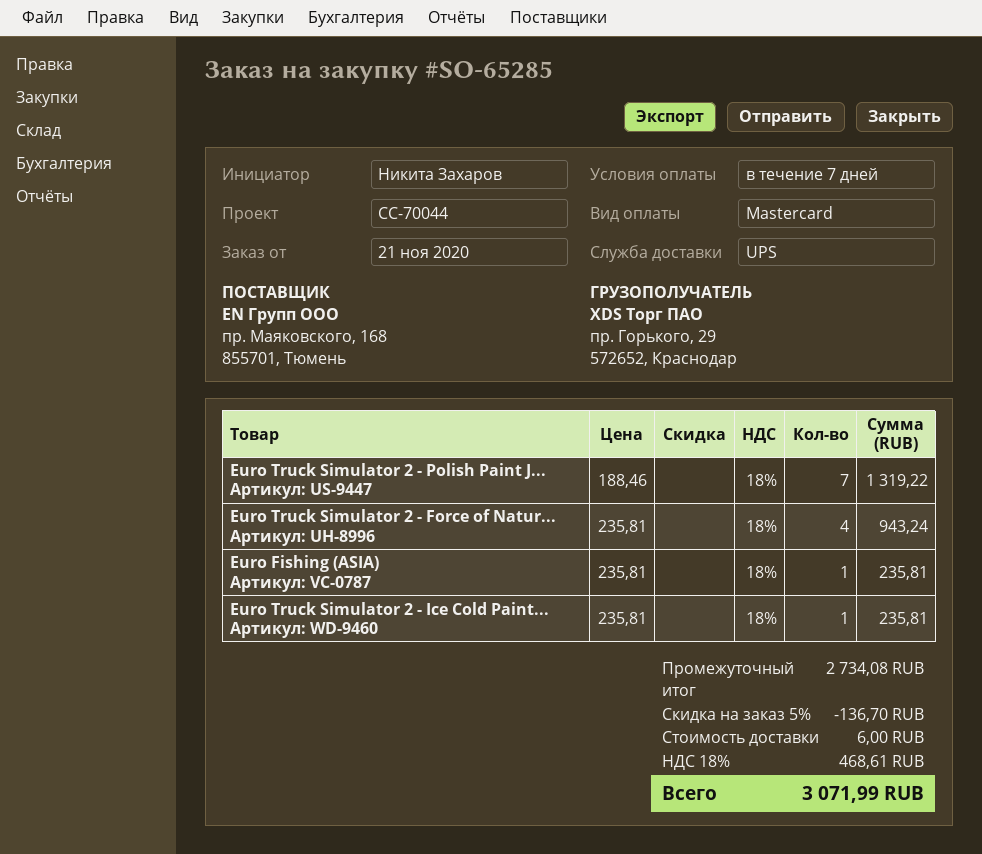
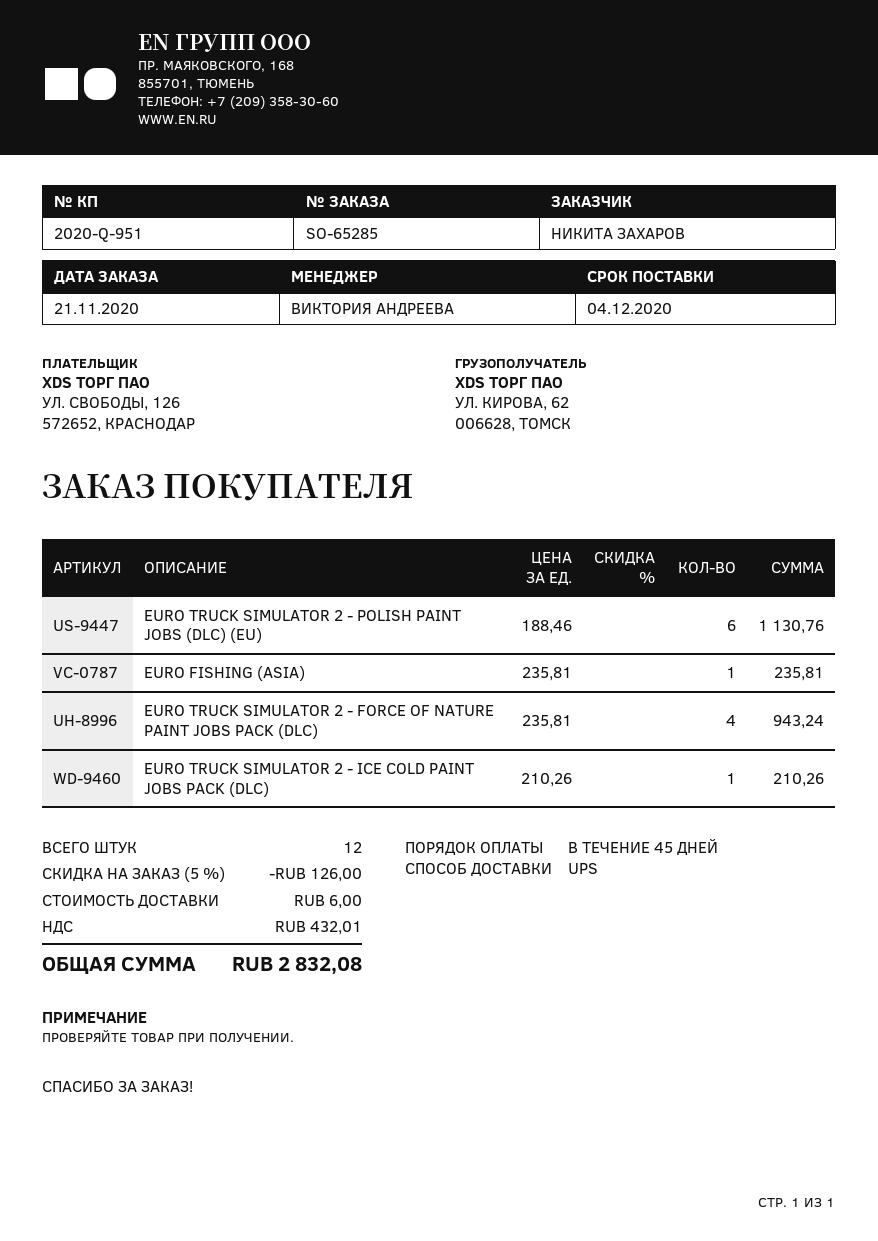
payment terms: 7 days -> 45 days
ship to: пр. Горького, 29, 572652, Краснодар -> УЛ. КИРОВА, 62, 006628, ТОМСК
Euro Truck Simulator 2 - Polish Paint J...: 7 x 188.46 = 1319.22 -> 6 x 188.46 = 1130.76
Euro Truck Simulator 2 - Ice Cold Paint...: 1 x 235.81 = 235.81 -> 1 x 210.26 = 210.26
discount: 5% = 136.70 -> 5% = 126.00
tax: 468.61 -> 432.01
total: 3071.99 -> 2832.08

